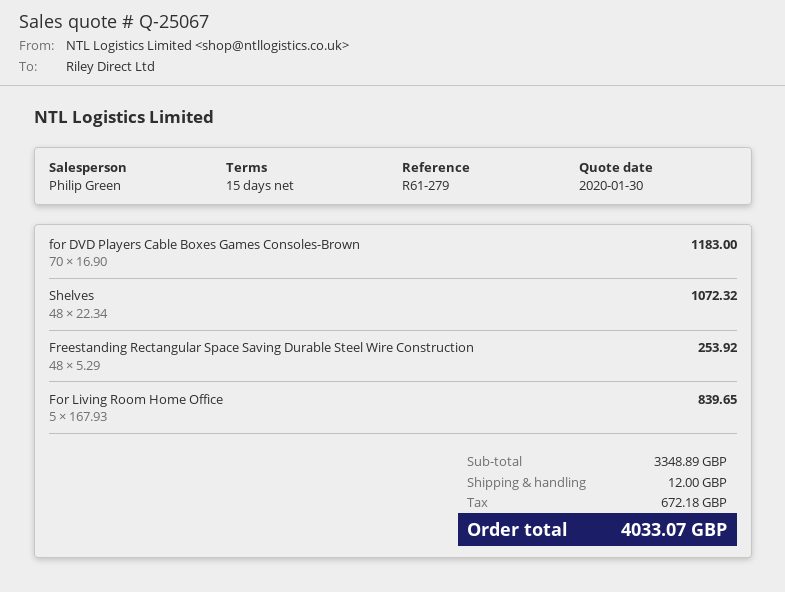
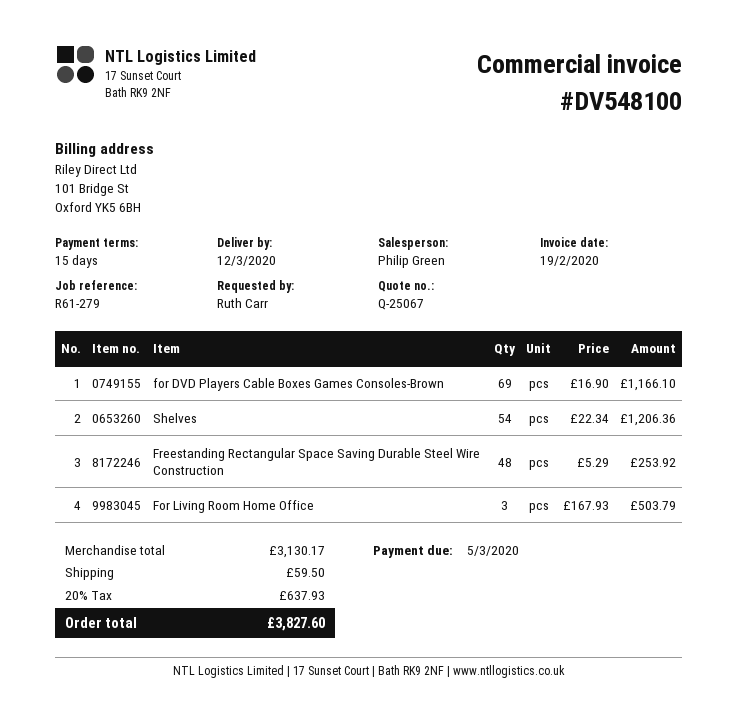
for DVD Players Cable Boxes Games Consoles-Brown: 70 x 16.90 = 1183.00 -> 69 x 16.90 = 1166.10
Shelves: 48 x 22.34 = 1072.32 -> 54 x 22.34 = 1206.36
For Living Room Home Office: 5 x 167.93 = 839.65 -> 3 x 167.93 = 503.79
subtotal: 3348.89 -> 3130.17
shipping: 12.00 -> 59.50
tax: 672.18 -> 637.93
total: 4033.07 -> 3827.60

